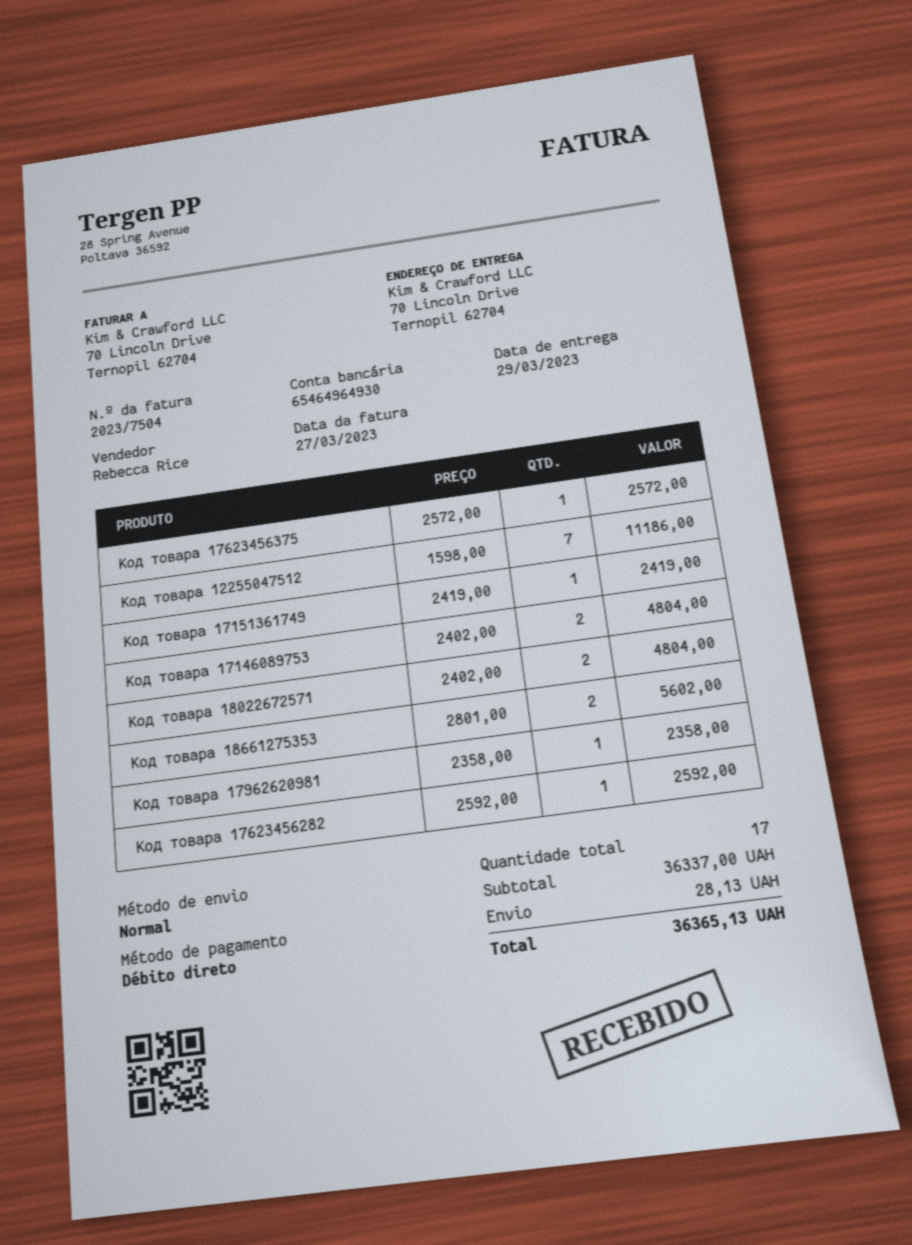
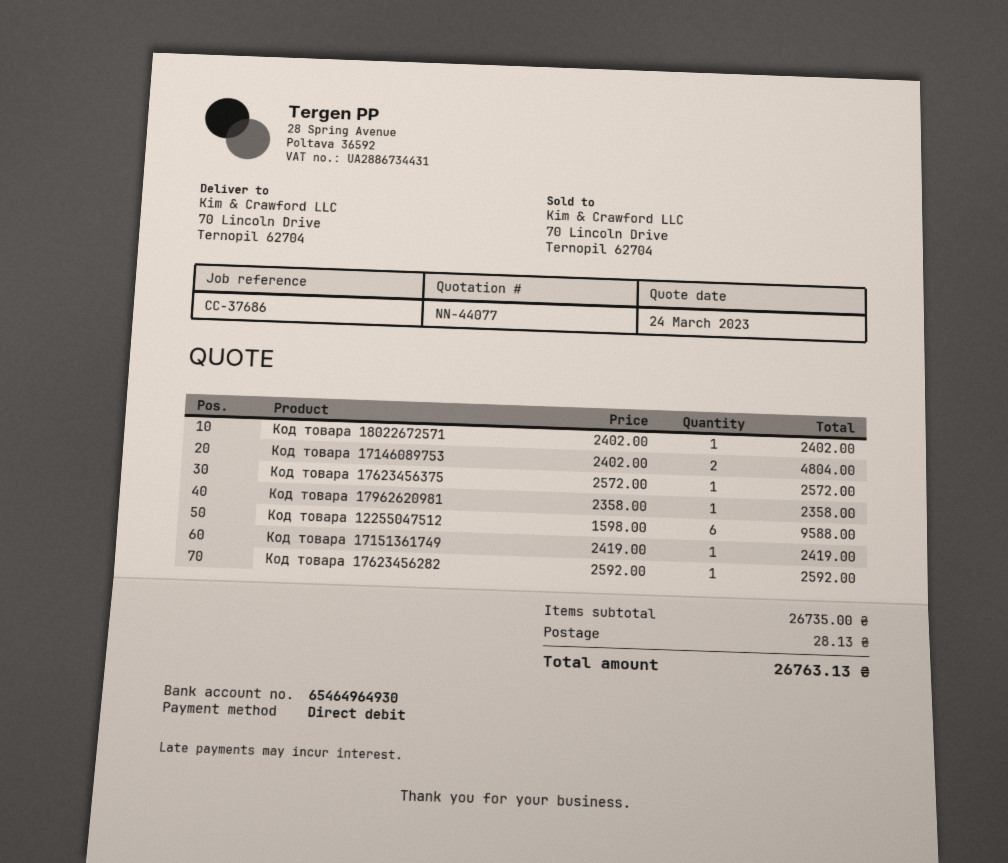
Код товара 12255047512: 7 x 1598.00 = 11186.00 -> 6 x 1598.00 = 9588.00
Код товара 18022672571: 2 x 2402.00 = 4804.00 -> 1 x 2402.00 = 2402.00
Код товара 18661275353: 2 x 2801.00 = 5602.00 -> none
subtotal: 36337.00 -> 26735.00
total: 36365.13 -> 26763.13

